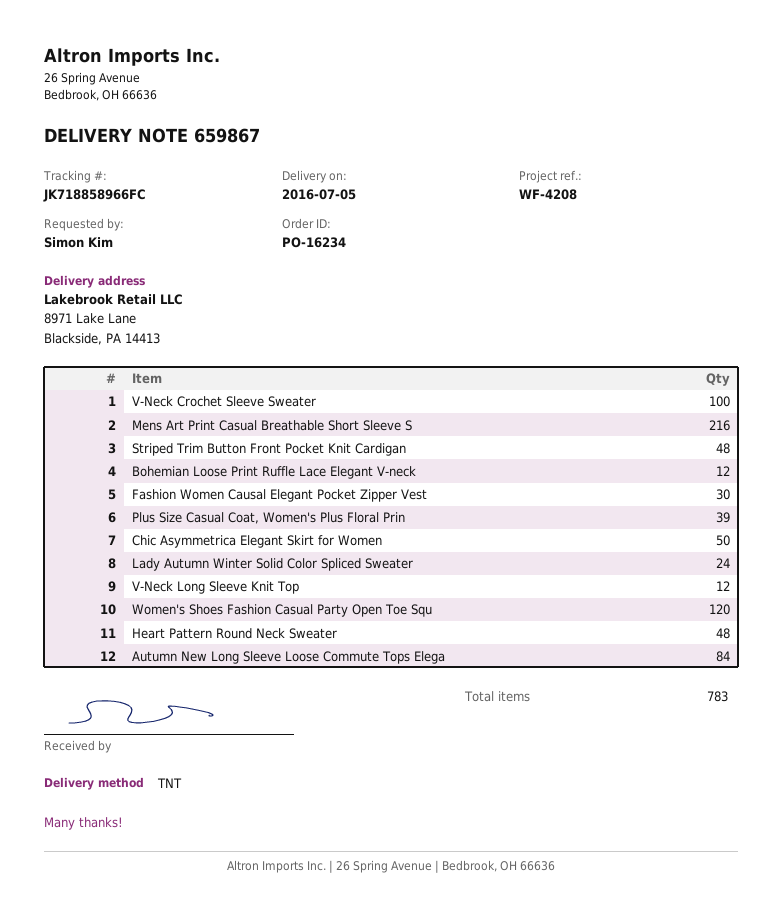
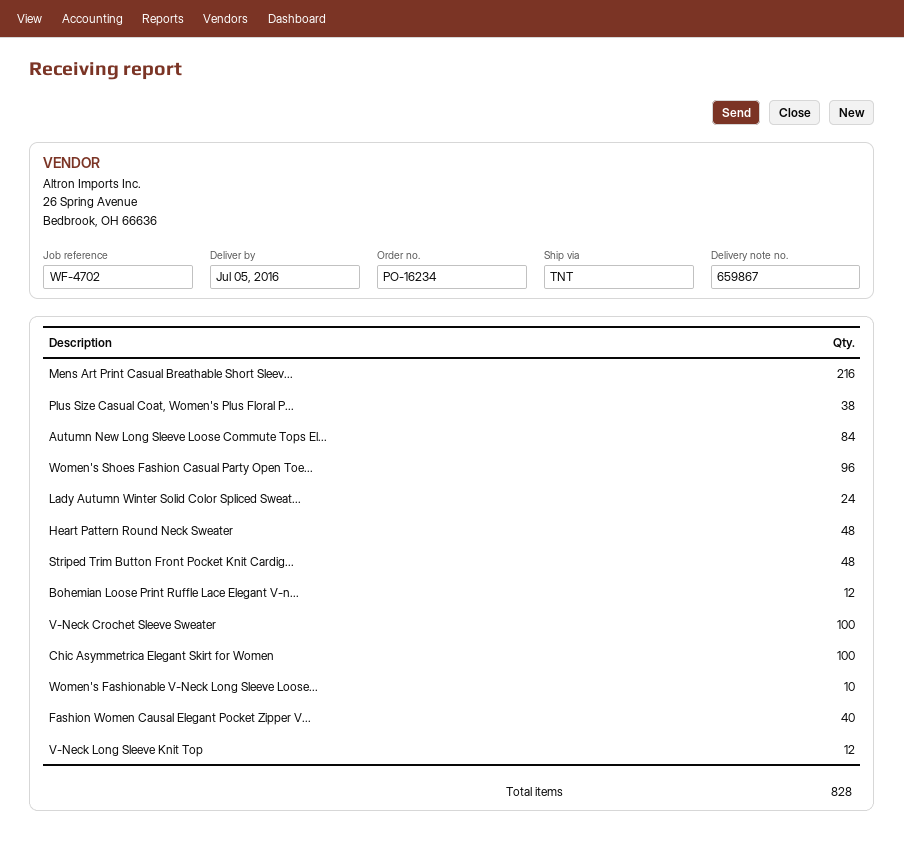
reference: WF-4208 -> WF-4702
Fashion Women Causal Elegant Pocket Zipper Vest: 30 -> 40
Plus Size Casual Coat, Women's Plus Floral Prin: 39 -> 38
Chic Asymmetrica Elegant Skirt for Women: 50 -> 100
Women's Shoes Fashion Casual Party Open Toe Squ: 120 -> 96
Women's Fashionable V-Neck Long Sleeve Loose...: none -> 10
total quantity: 783 -> 828

